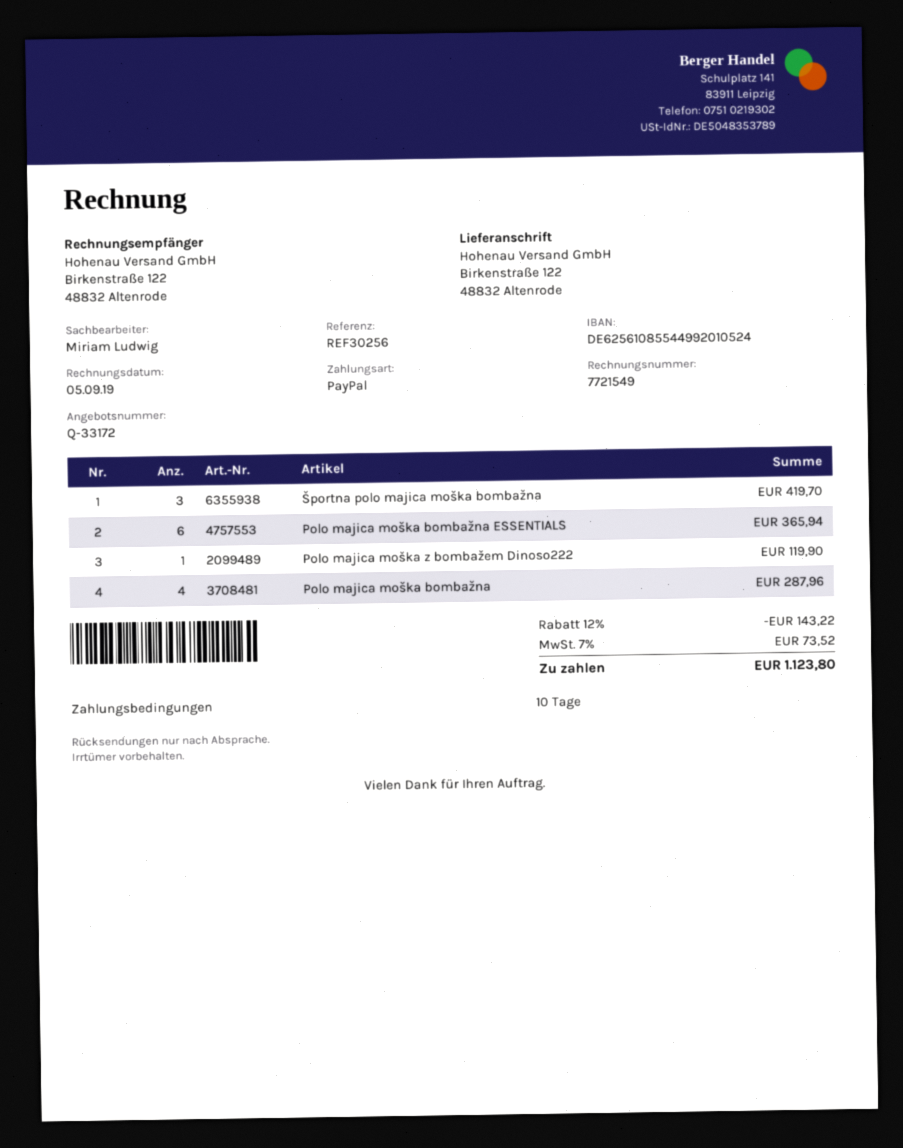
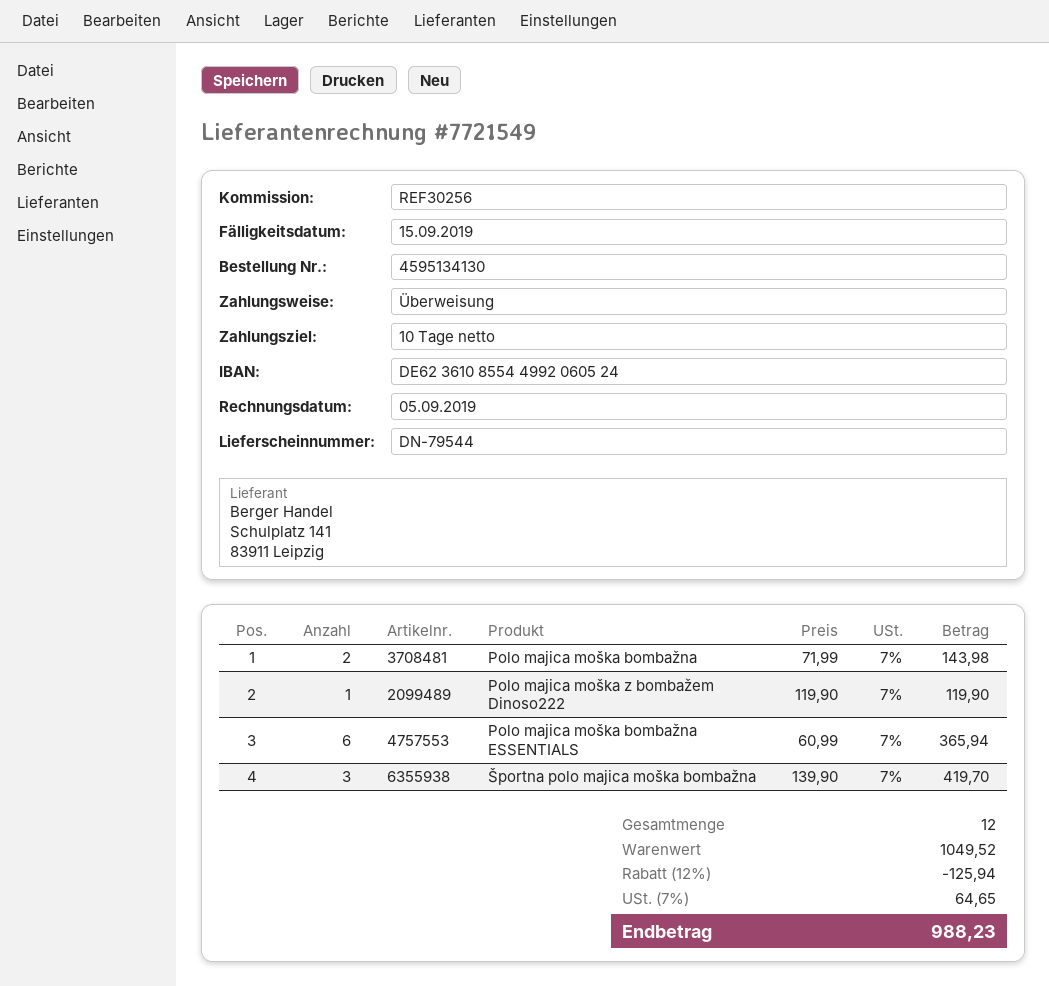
payment method: PayPal -> bank transfer
bank account: DE62561085544992010524 -> DE62361085544992060524
Polo majica moška bombažna: 4 for 287.96 -> 2 for 143.98
discount: 12% = 143.22 -> 12% = 125.94
tax: 7% = 73.52 -> 7% = 64.65
total: 1123.80 -> 988.23

